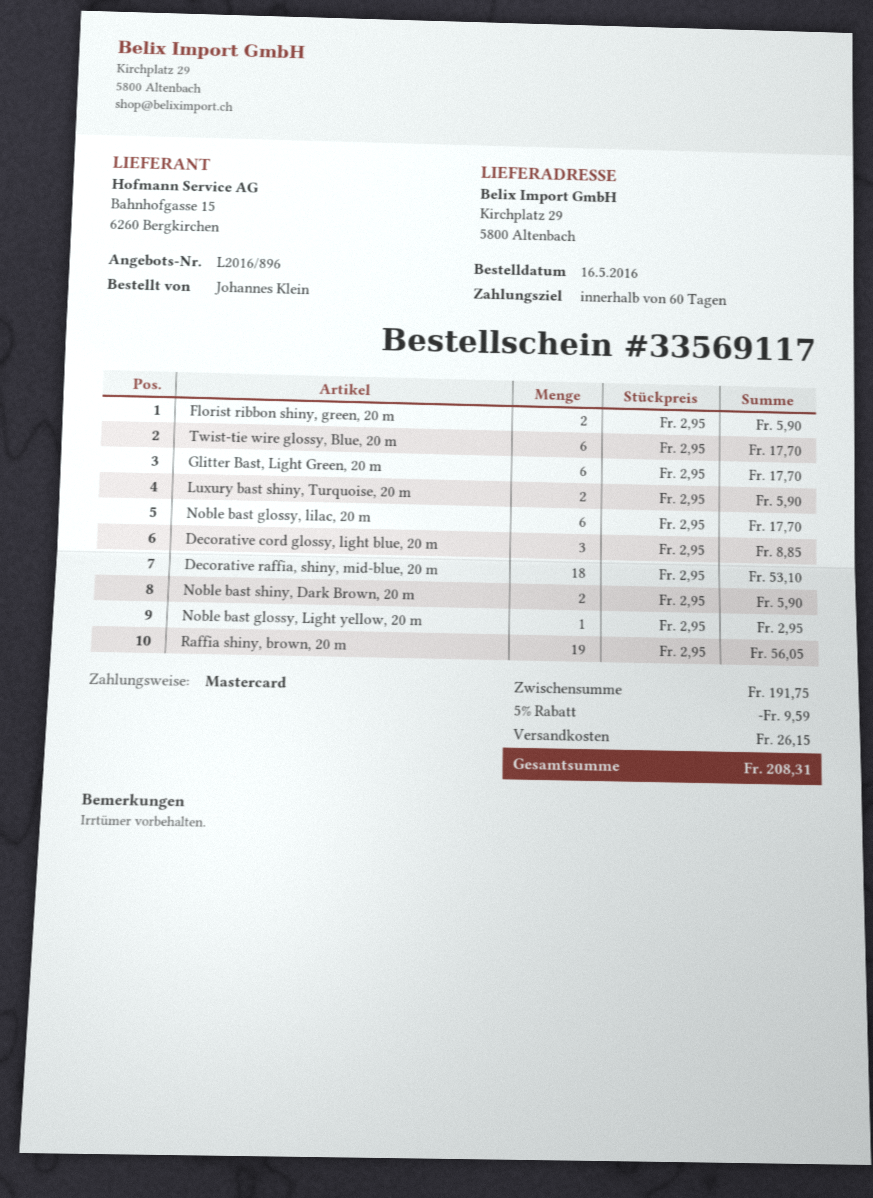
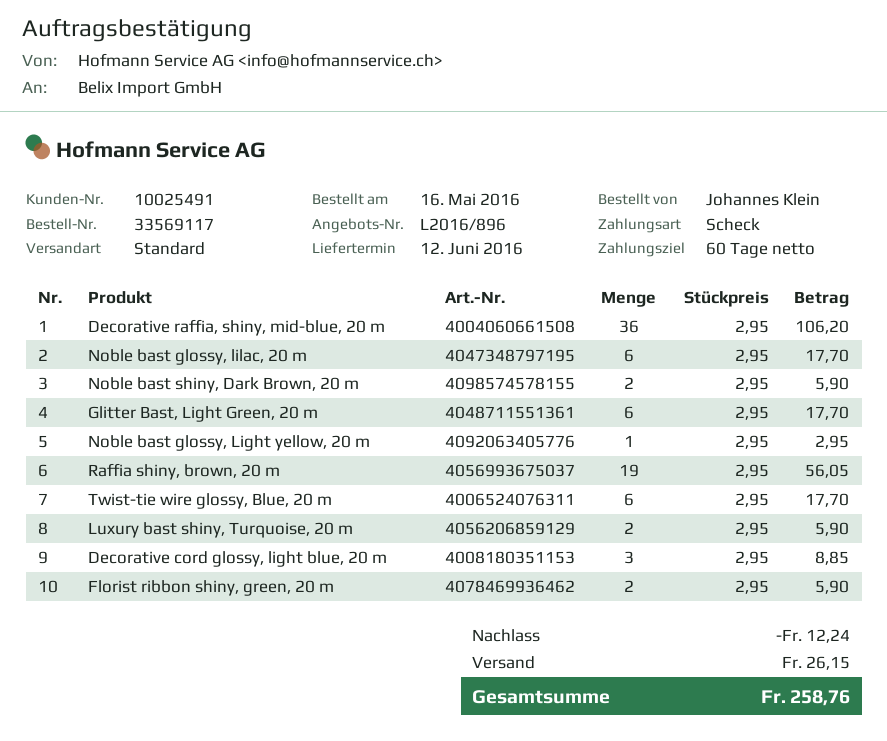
payment method: Mastercard -> cheque
Decorative raffia, shiny, mid-blue, 20 m: 18 x 2.95 = 53.10 -> 36 x 2.95 = 106.20
discount: 9.59 -> 12.24
total: 208.31 -> 258.76

